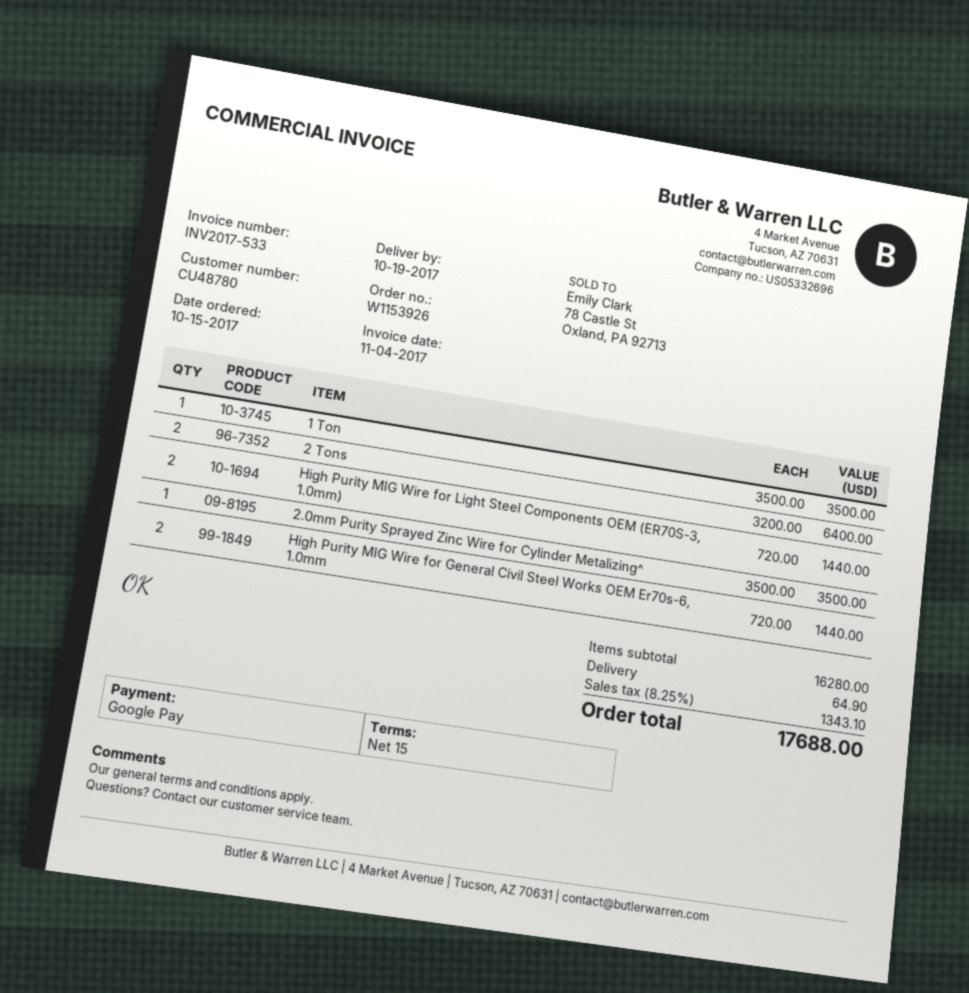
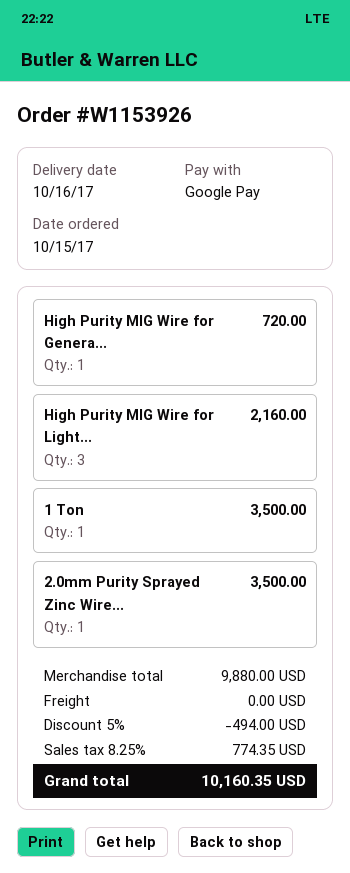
delivery date: 2017-10-19 -> 2017-10-16
2 Tons: 2 for 6400.00 -> none
High Purity MIG Wire for Light Steel Components OEM (ER70S-3, 1.0mm): 2 for 1440.00 -> 3 for 2160.00
High Purity MIG Wire for General Civil Steel Works OEM Er70s-6, 1.0mm: 2 for 1440.00 -> 1 for 720.00
subtotal: 16280.00 -> 9880.00
discount: none -> 5% = 494.00
shipping: 64.90 -> 0.00
tax: 8.25% = 1343.10 -> 8.25% = 774.35
total: 17688.00 -> 10160.35

